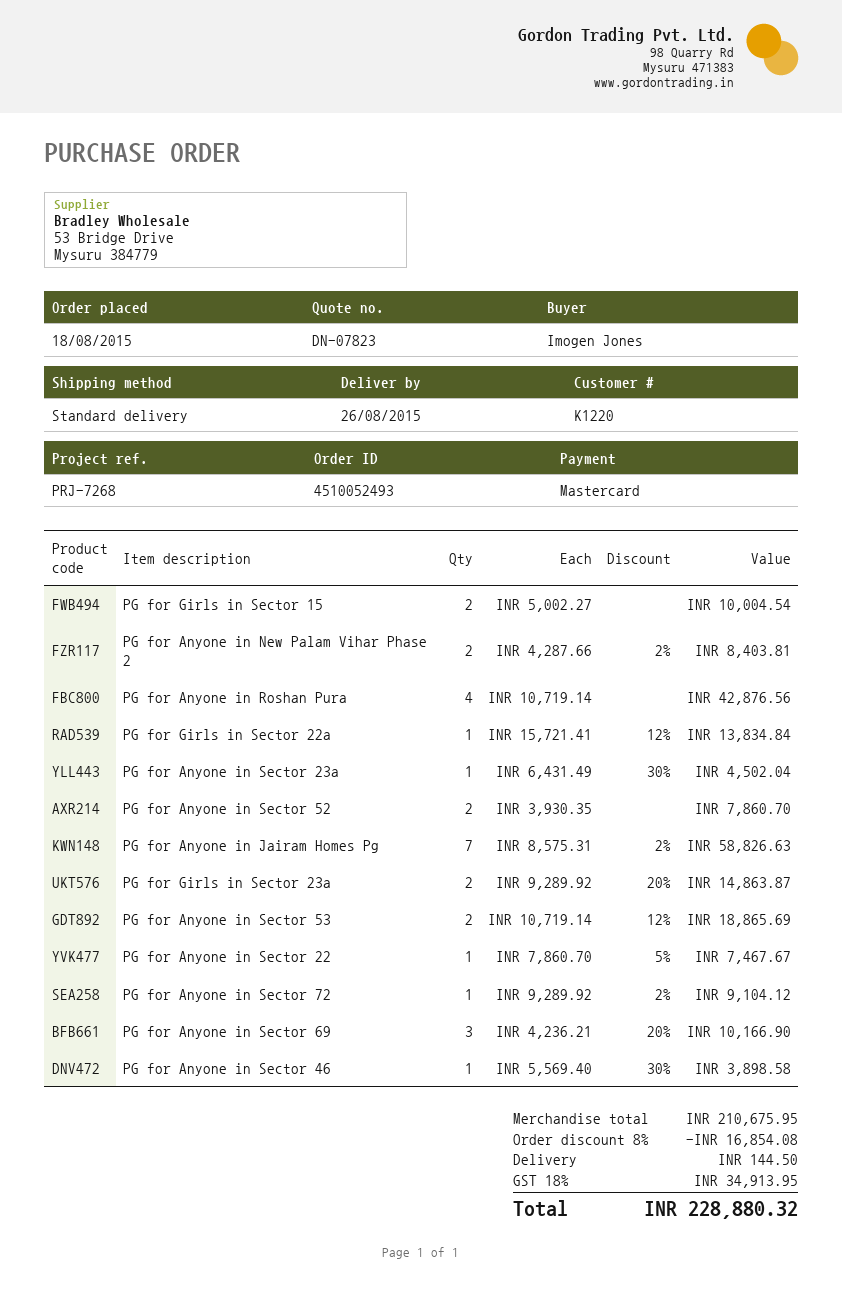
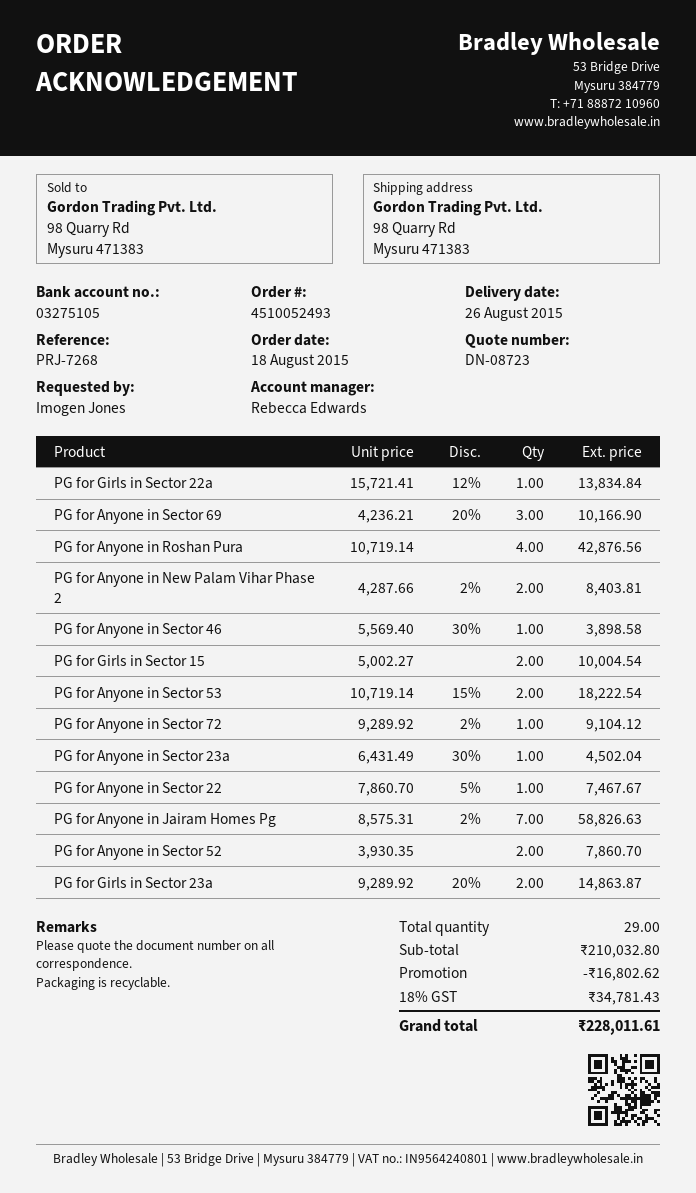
quote number: DN-07823 -> DN-08723
PG for Anyone in Sector 53: 2 x 10719.14 - 12% = 18865.69 -> 2 x 10719.14 - 15% = 18222.54
subtotal: 210675.95 -> 210032.80
discount: 16854.08 -> 16802.62
shipping: 144.50 -> none
tax: 18% = 34913.95 -> 18% = 34781.43
total: 228880.32 -> 228011.61

